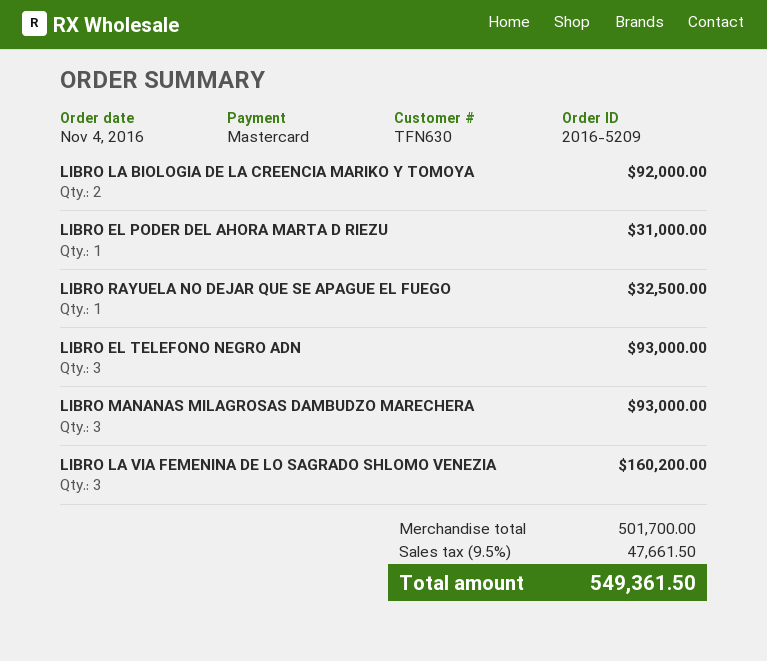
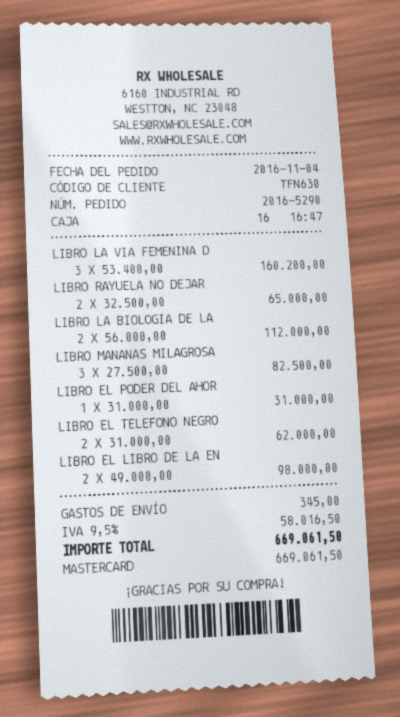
order number: 2016-5209 -> 2016-5290
LIBRO LA BIOLOGIA DE LA CREENCIA MARIKO Y TOMOYA: 2 for 92000.00 -> 2 for 112000.00
LIBRO RAYUELA NO DEJAR QUE SE APAGUE EL FUEGO: 1 for 32500.00 -> 2 for 65000.00
LIBRO EL TELEFONO NEGRO ADN: 3 for 93000.00 -> 2 for 62000.00
LIBRO MANANAS MILAGROSAS DAMBUDZO MARECHERA: 3 for 93000.00 -> 3 for 82500.00
LIBRO EL LIBRO DE LA EN: none -> 2 for 98000.00
shipping: none -> 345.00
tax: 9.5% = 47661.50 -> 9.5% = 58016.50
total: 549361.50 -> 669061.50

